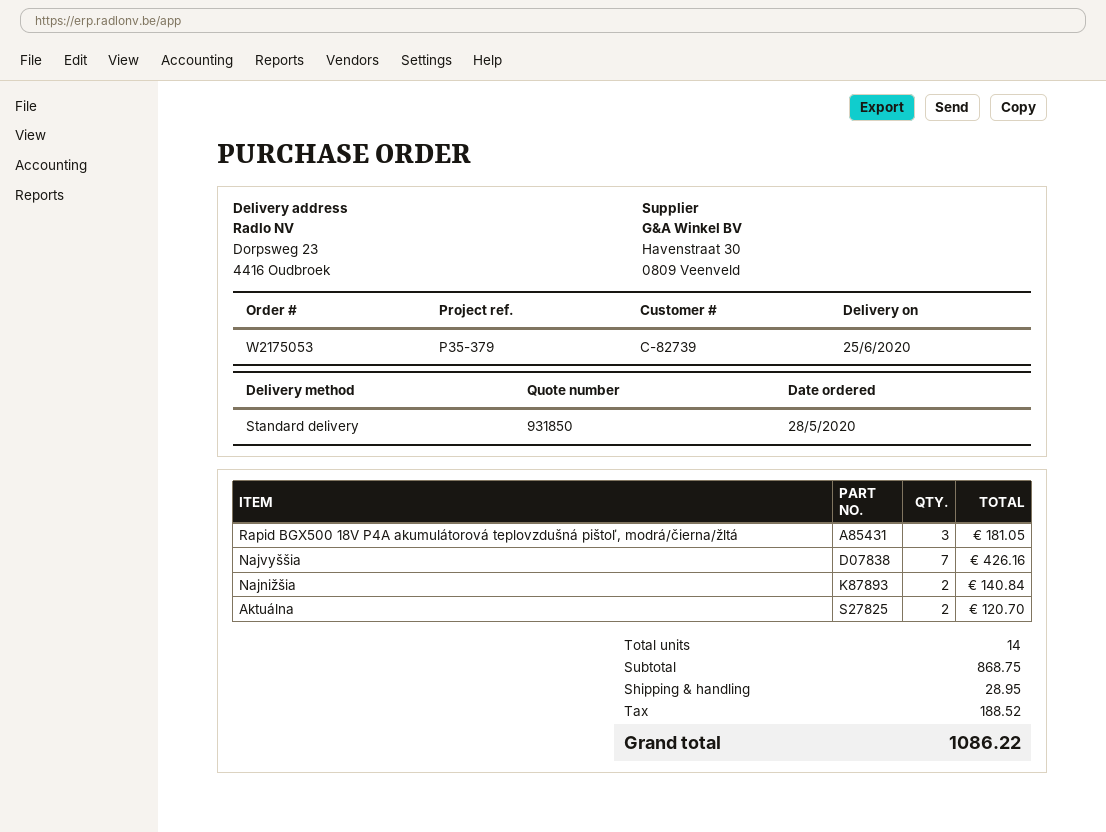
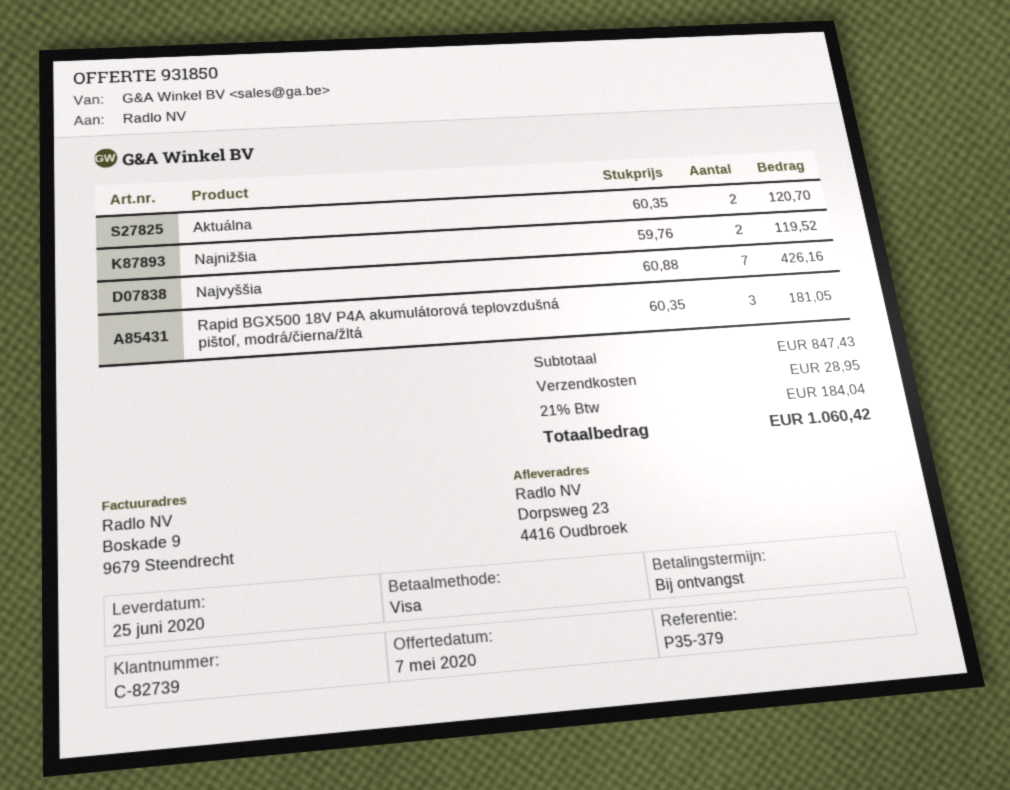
Najnižšia: 2 for 140.84 -> 2 for 119.52
subtotal: 868.75 -> 847.43
tax: 188.52 -> 184.04
total: 1086.22 -> 1060.42

